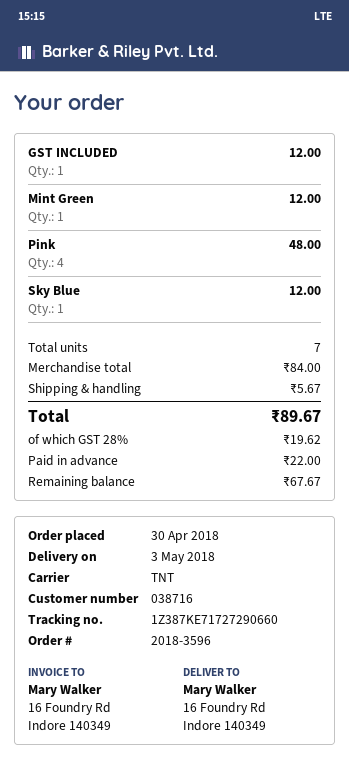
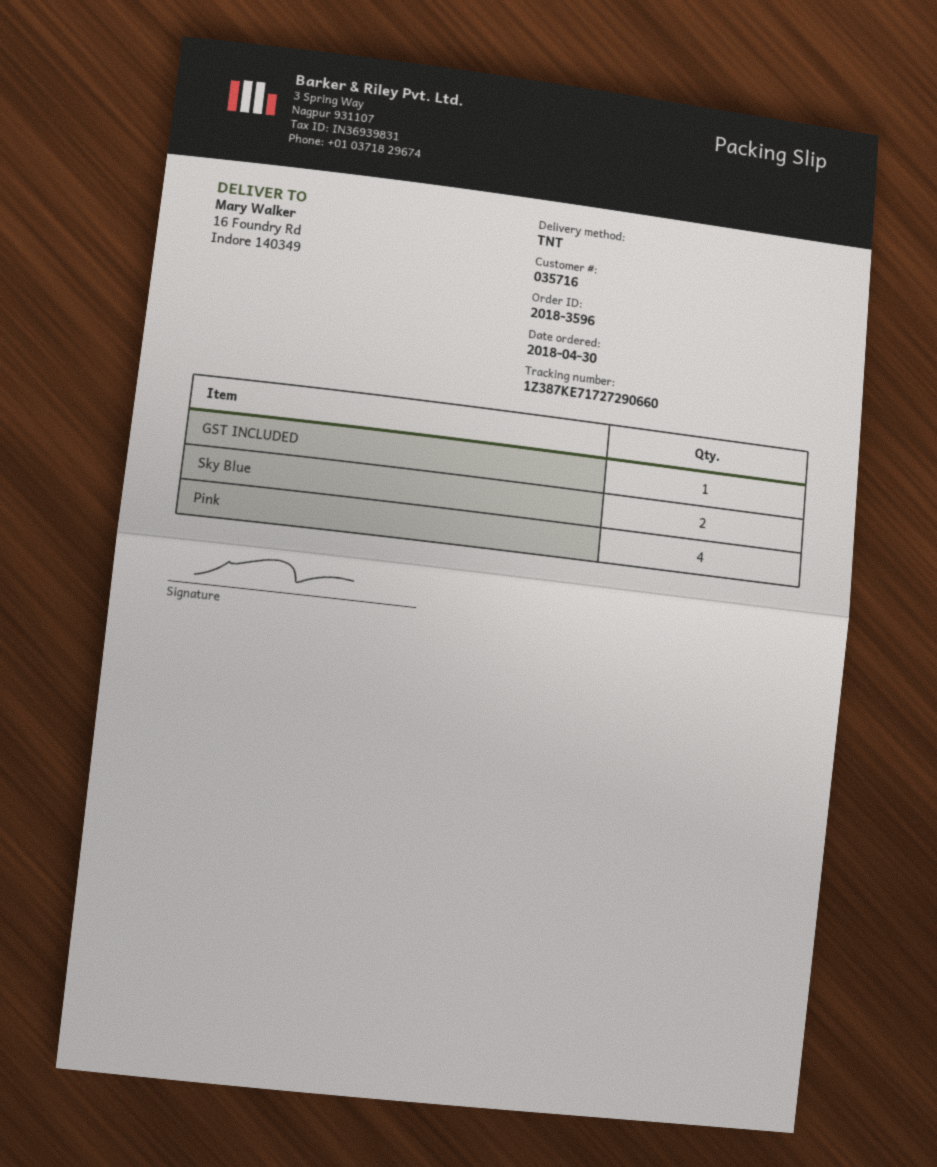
customer number: 038716 -> 035716
Mint Green: 1 -> none
Sky Blue: 1 -> 2

